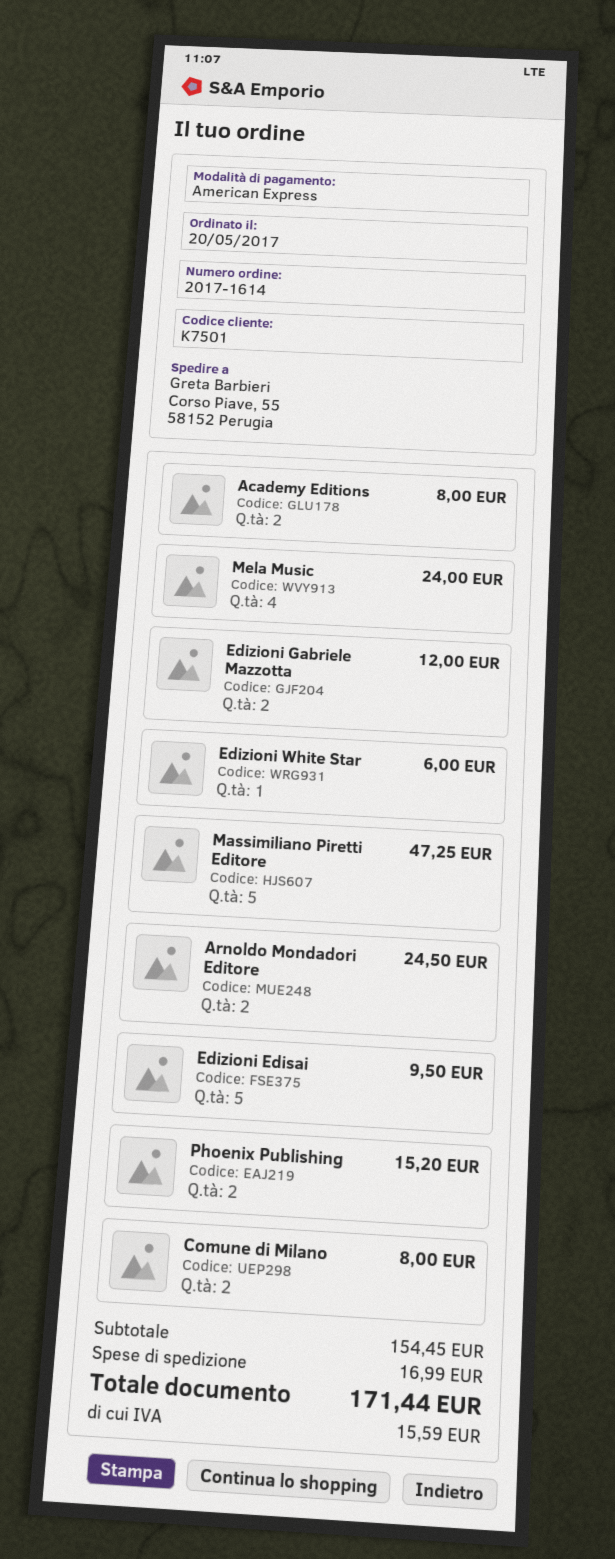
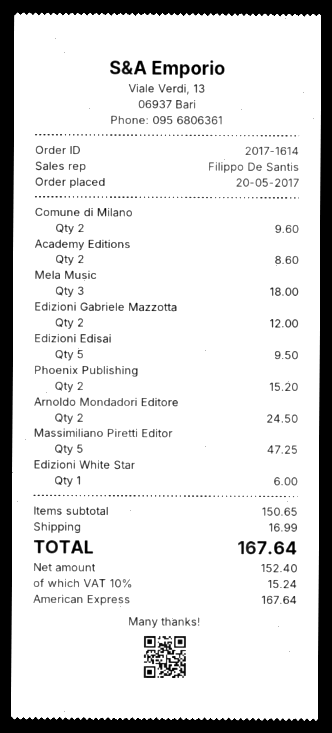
Academy Editions: 2 for 8.00 -> 2 for 8.60
Mela Music: 4 for 24.00 -> 3 for 18.00
Comune di Milano: 2 for 8.00 -> 2 for 9.60
subtotal: 154.45 -> 150.65
tax: 15.59 -> 15.24
total: 171.44 -> 167.64

